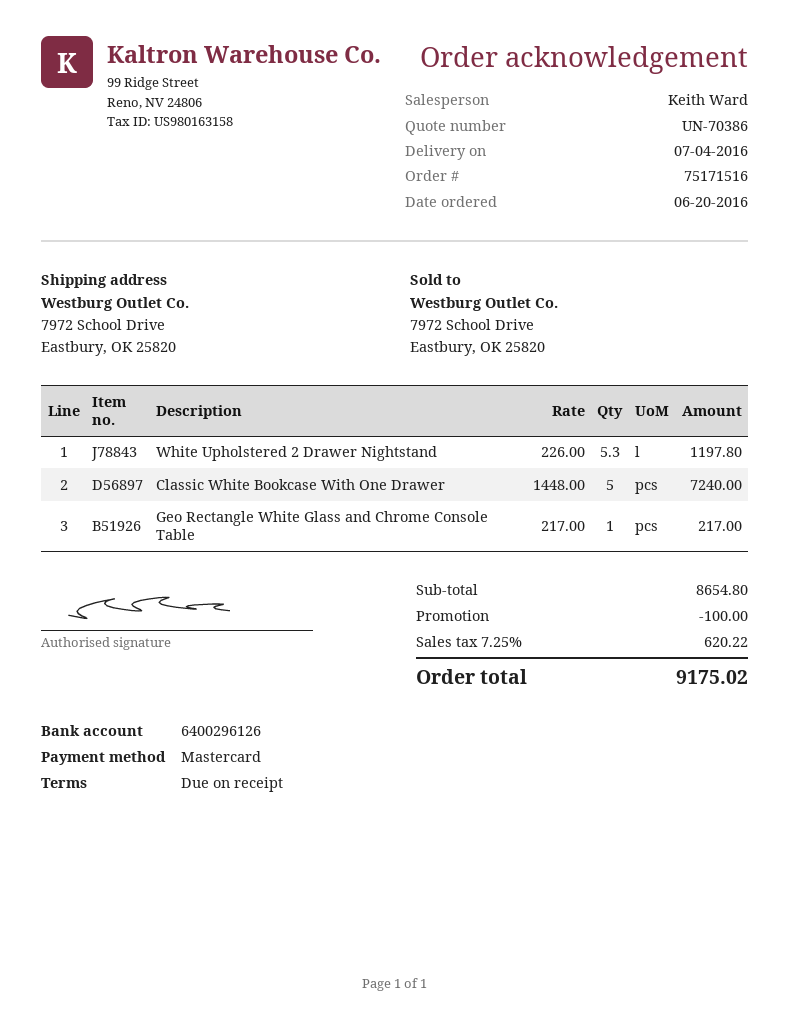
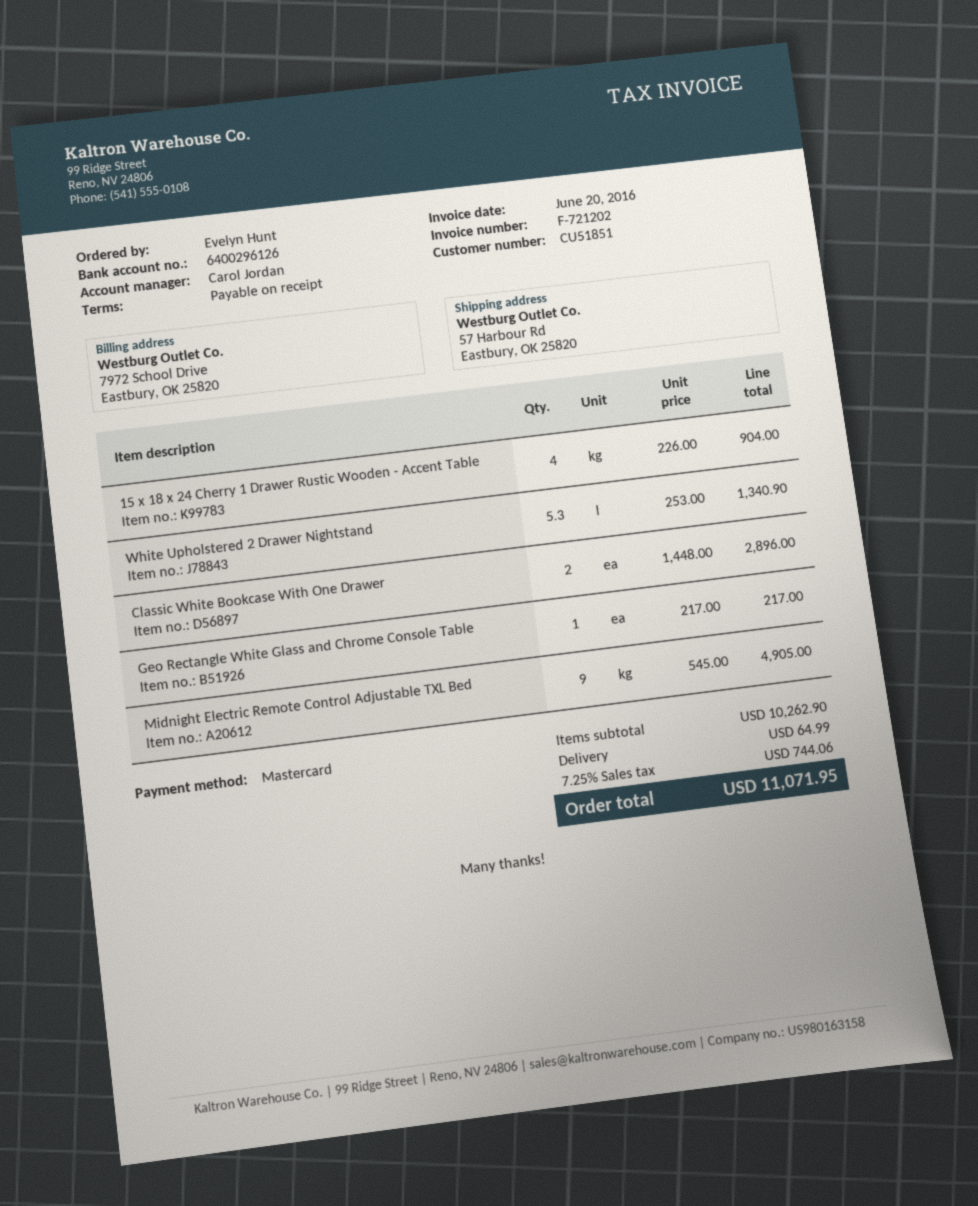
sales rep: Keith Ward -> Carol Jordan
ship to: 7972 School Drive, Eastbury, OK 25820 -> 57 Harbour Rd, Eastbury, OK 25820
White Upholstered 2 Drawer Nightstand: 5.3 x 226.00 = 1197.80 -> 5.3 x 253.00 = 1340.90
Classic White Bookcase With One Drawer: 5 x 1448.00 = 7240.00 -> 2 x 1448.00 = 2896.00
15 x 18 x 24 Cherry 1 Drawer Rustic Wooden - Accent Table: none -> 4 x 226.00 = 904.00
Midnight Electric Remote Control Adjustable TXL Bed: none -> 9 x 545.00 = 4905.00
subtotal: 8654.80 -> 10262.90
discount: 100.00 -> none
shipping: none -> 64.99
tax: 7.25% = 620.22 -> 7.25% = 744.06
total: 9175.02 -> 11071.95

